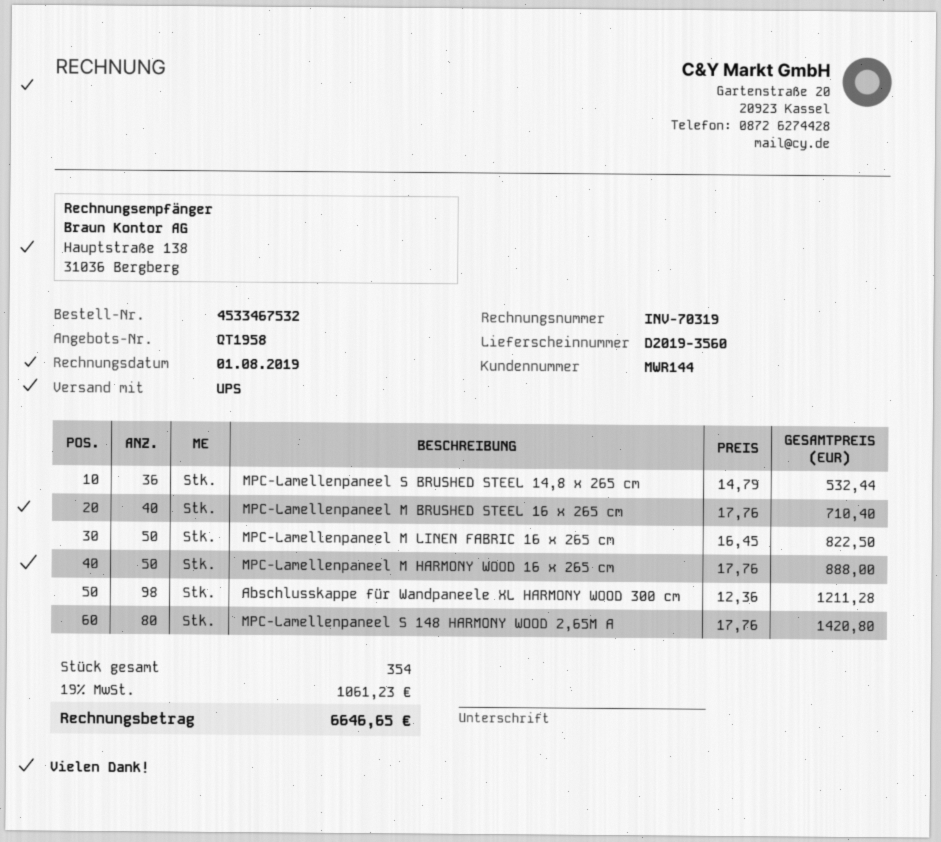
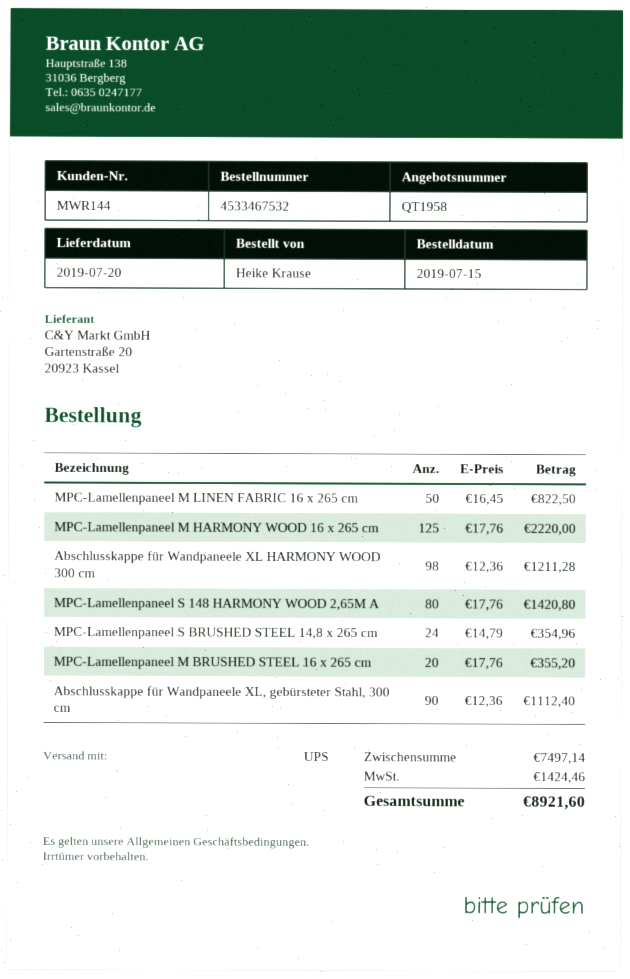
MPC-Lamellenpaneel S BRUSHED STEEL 14,8 x 265 cm: 36 x 14.79 = 532.44 -> 24 x 14.79 = 354.96
MPC-Lamellenpaneel M BRUSHED STEEL 16 x 265 cm: 40 x 17.76 = 710.40 -> 20 x 17.76 = 355.20
MPC-Lamellenpaneel M HARMONY WOOD 16 x 265 cm: 50 x 17.76 = 888.00 -> 125 x 17.76 = 2220.00
Abschlusskappe für Wandpaneele XL, gebürsteter Stahl, 300 cm: none -> 90 x 12.36 = 1112.40
tax: 1061.23 -> 1424.46
total: 6646.65 -> 8921.60

